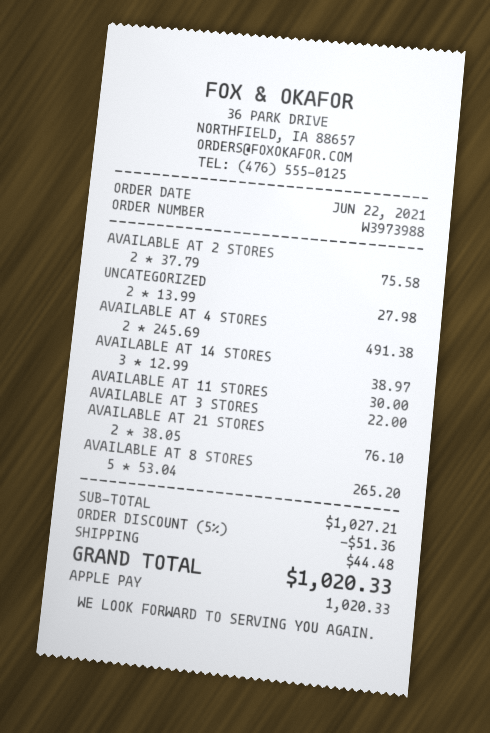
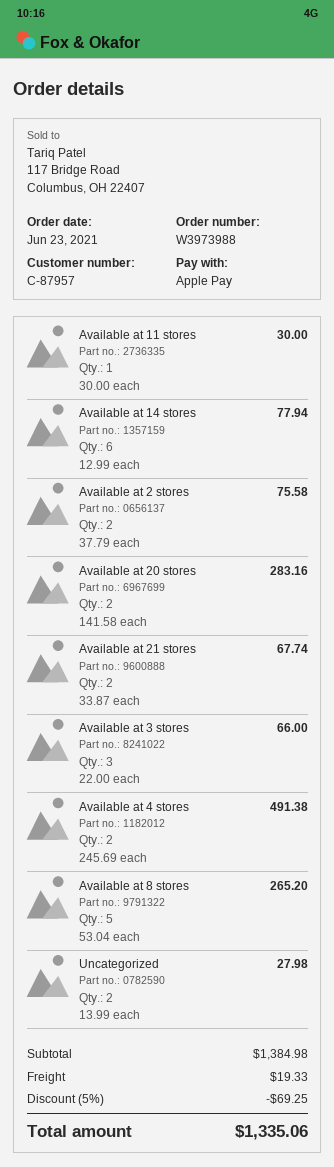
order date: 2021-06-22 -> 2021-06-23
AVAILABLE AT 14 STORES: 3 x 12.99 = 38.97 -> 6 x 12.99 = 77.94
AVAILABLE AT 3 STORES: 1 x 22.00 = 22.00 -> 3 x 22.00 = 66.00
AVAILABLE AT 21 STORES: 2 x 38.05 = 76.10 -> 2 x 33.87 = 67.74
Available at 20 stores: none -> 2 x 141.58 = 283.16
subtotal: 1027.21 -> 1384.98
discount: 5% = 51.36 -> 5% = 69.25
shipping: 44.48 -> 19.33
total: 1020.33 -> 1335.06

